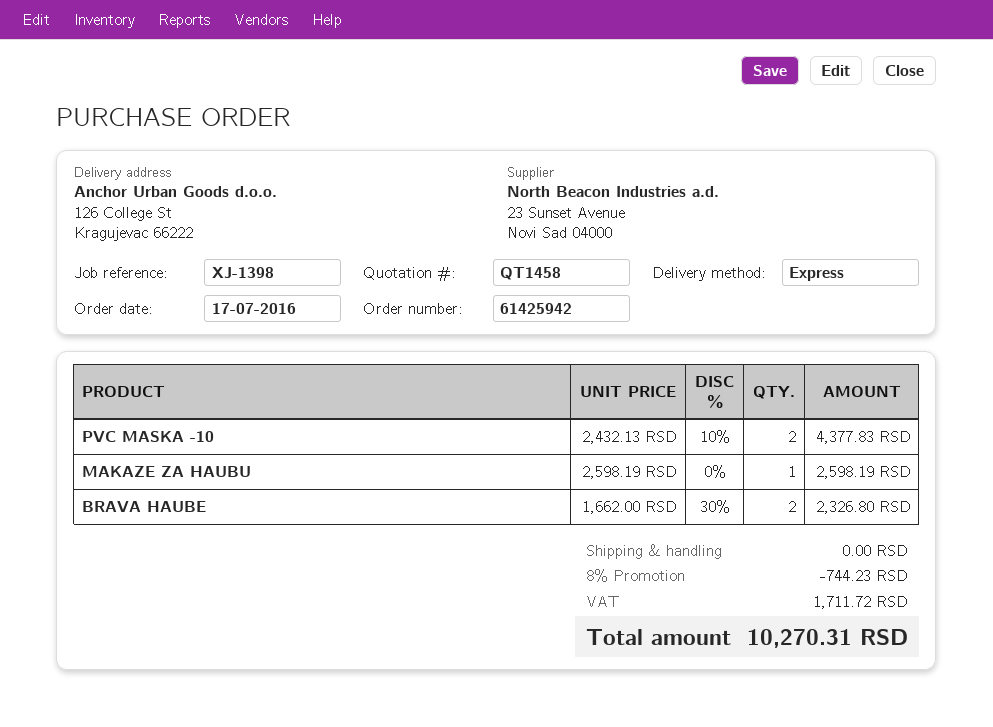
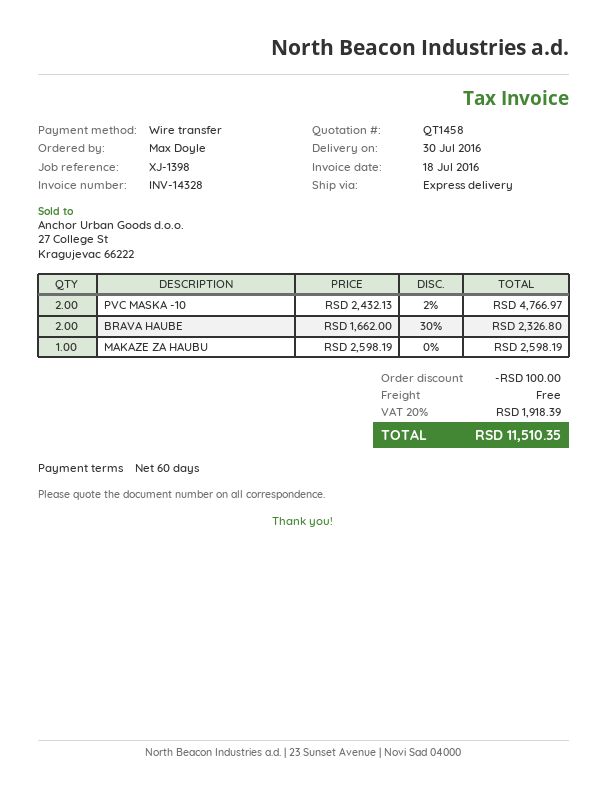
PVC MASKA -10: 2 x 2432.13 - 10% = 4377.83 -> 2 x 2432.13 - 2% = 4766.97
discount: 744.23 -> 100.00
tax: 1711.72 -> 1918.39
total: 10270.31 -> 11510.35

